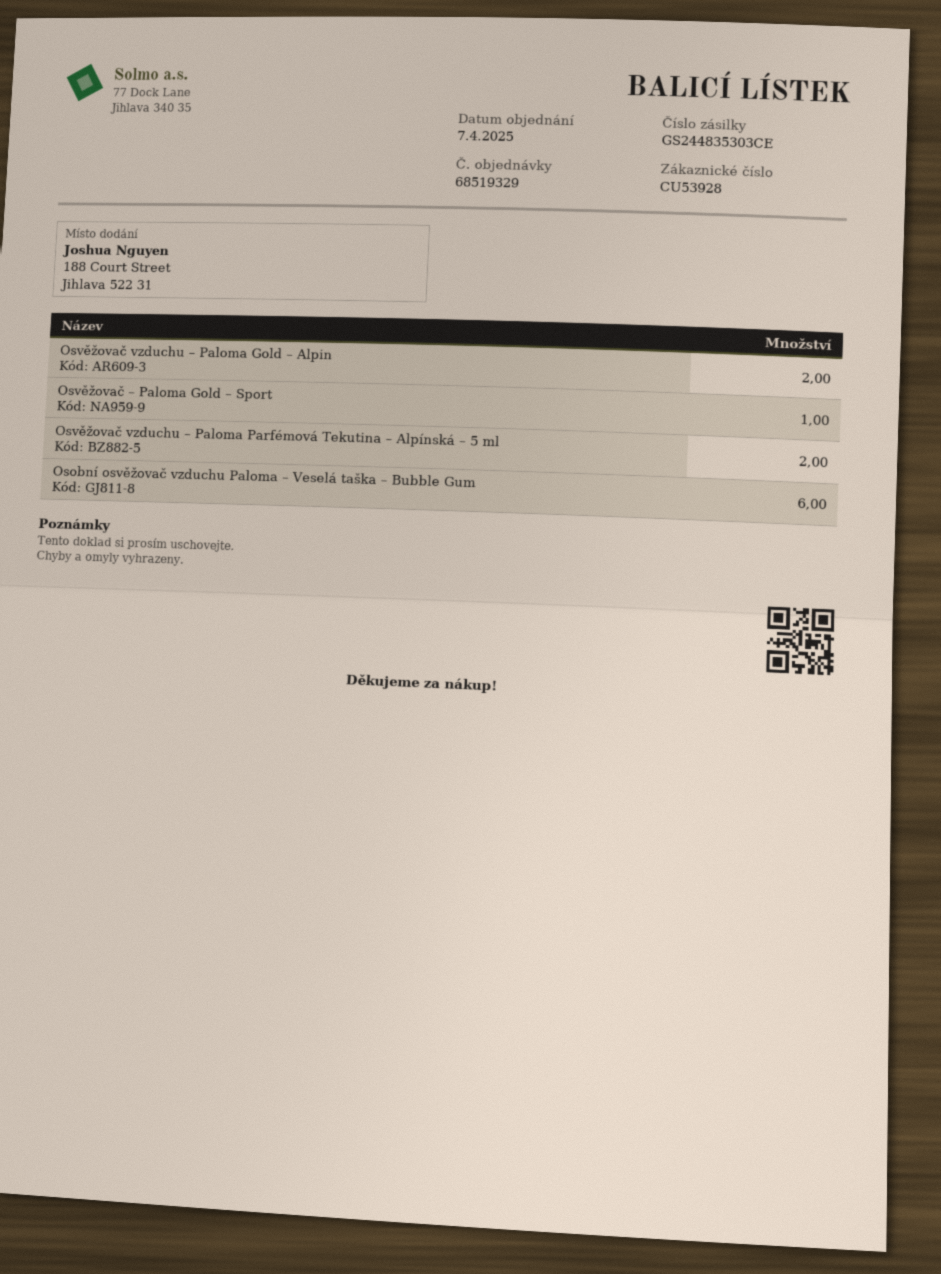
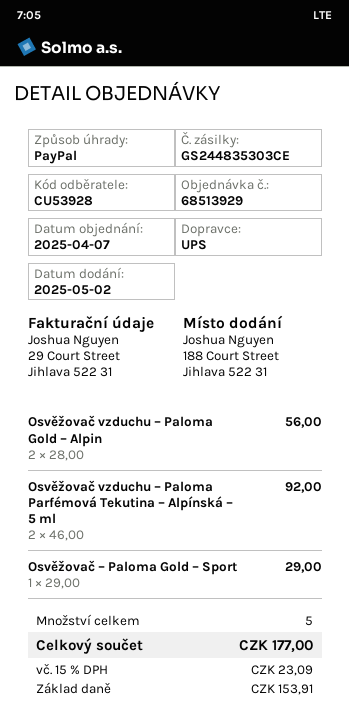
order number: 68519329 -> 68513929
Osobní osvěžovač vzduchu Paloma – Veselá taška – Bubble Gum: 6 -> none

